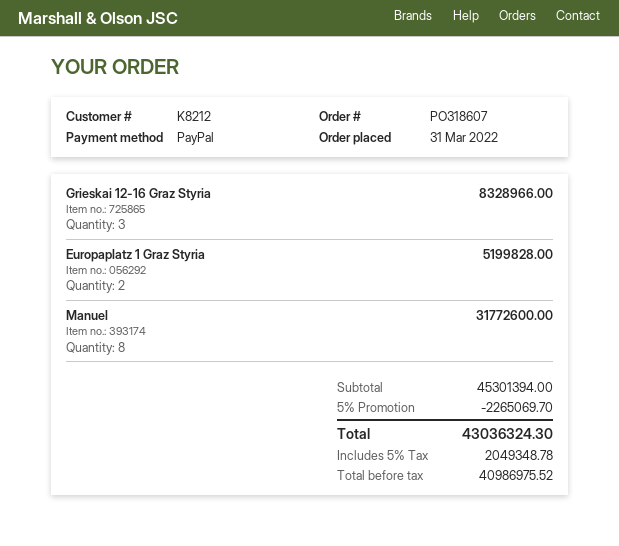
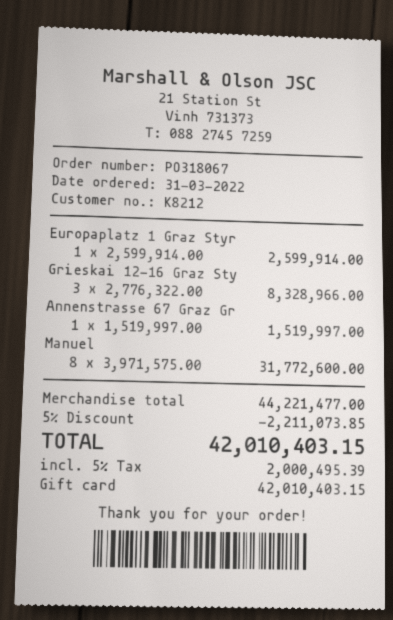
order number: PO318607 -> PO318067
payment method: PayPal -> gift card
Europaplatz 1 Graz Styria: 2 for 5199828.00 -> 1 for 2599914.00
Annenstrasse 67 Graz Gr: none -> 1 for 1519997.00
subtotal: 45301394.00 -> 44221477.00
discount: 5% = 2265069.70 -> 5% = 2211073.85
tax: 5% = 2049348.78 -> 5% = 2000495.39
total: 43036324.30 -> 42010403.15

